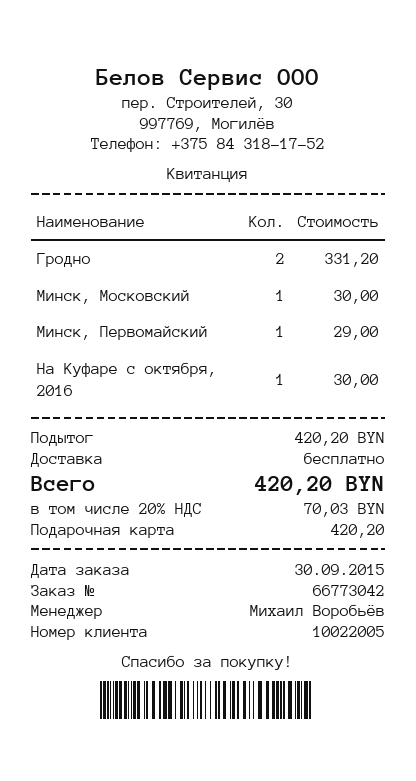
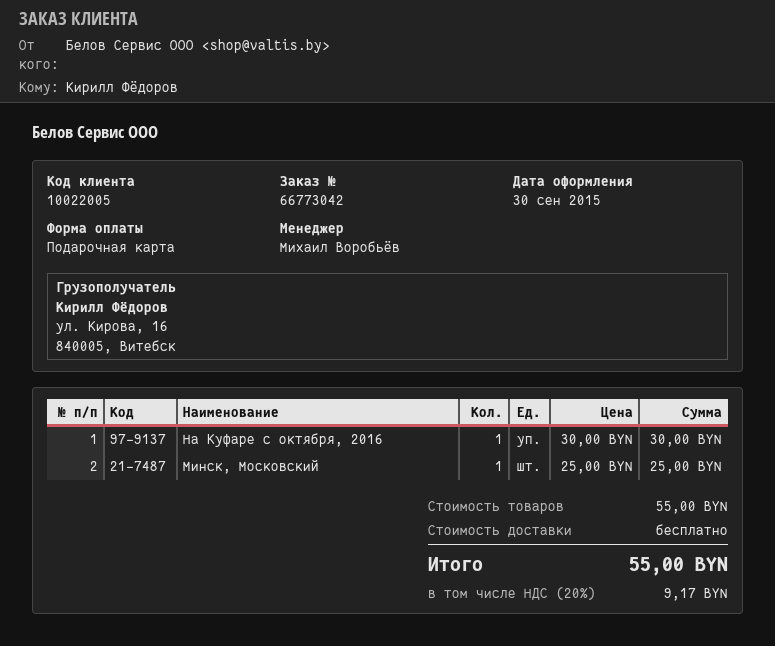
Гродно: 2 for 331.20 -> none
Минск, Московский: 1 for 30.00 -> 1 for 25.00
Минск, Первомайский: 1 for 29.00 -> none
subtotal: 420.20 -> 55.00
tax: 20% = 70.03 -> 20% = 9.17
total: 420.20 -> 55.00

